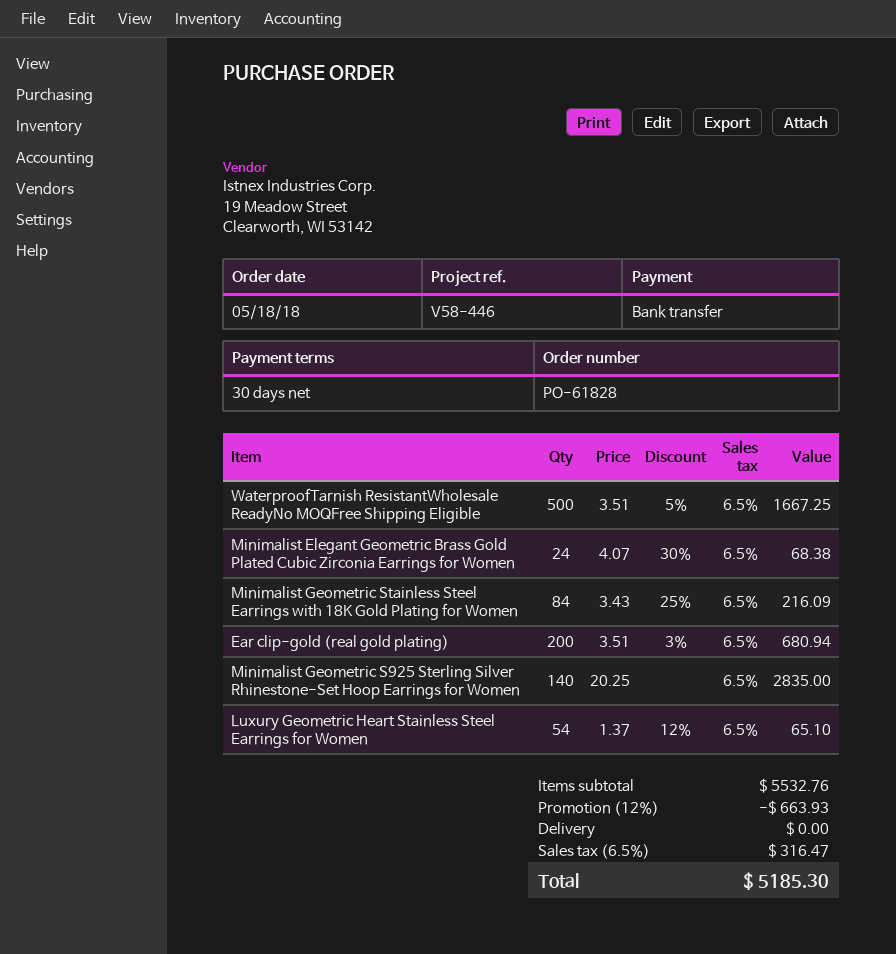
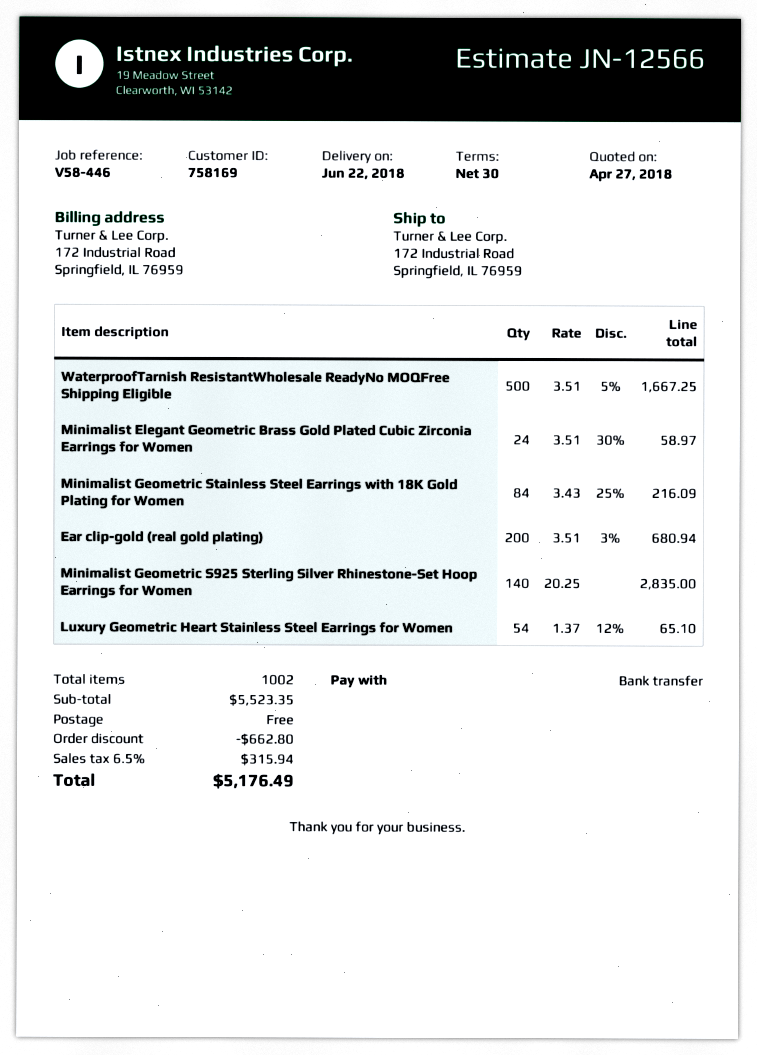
Minimalist Elegant Geometric Brass Gold Plated Cubic Zirconia Earrings for Women: 24 x 4.07 - 30% = 68.38 -> 24 x 3.51 - 30% = 58.97
subtotal: 5532.76 -> 5523.35
discount: 663.93 -> 662.80
tax: 6.5% = 316.47 -> 6.5% = 315.94
total: 5185.30 -> 5176.49

